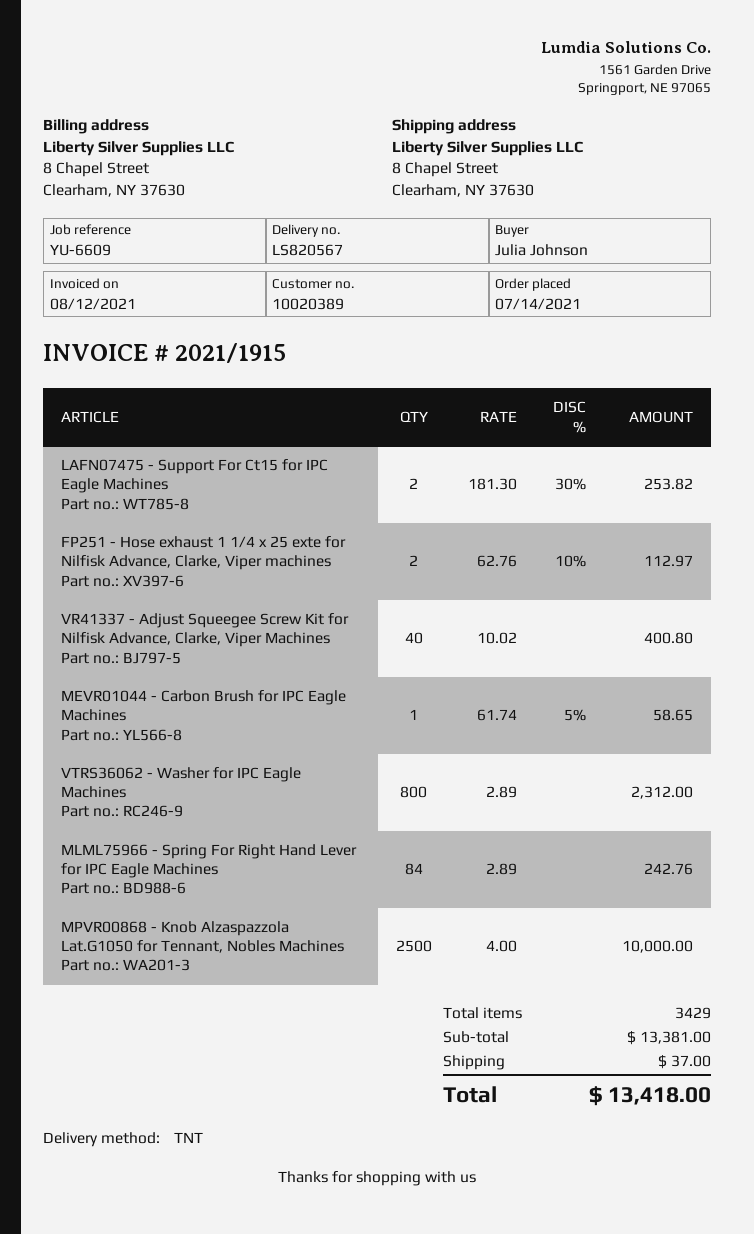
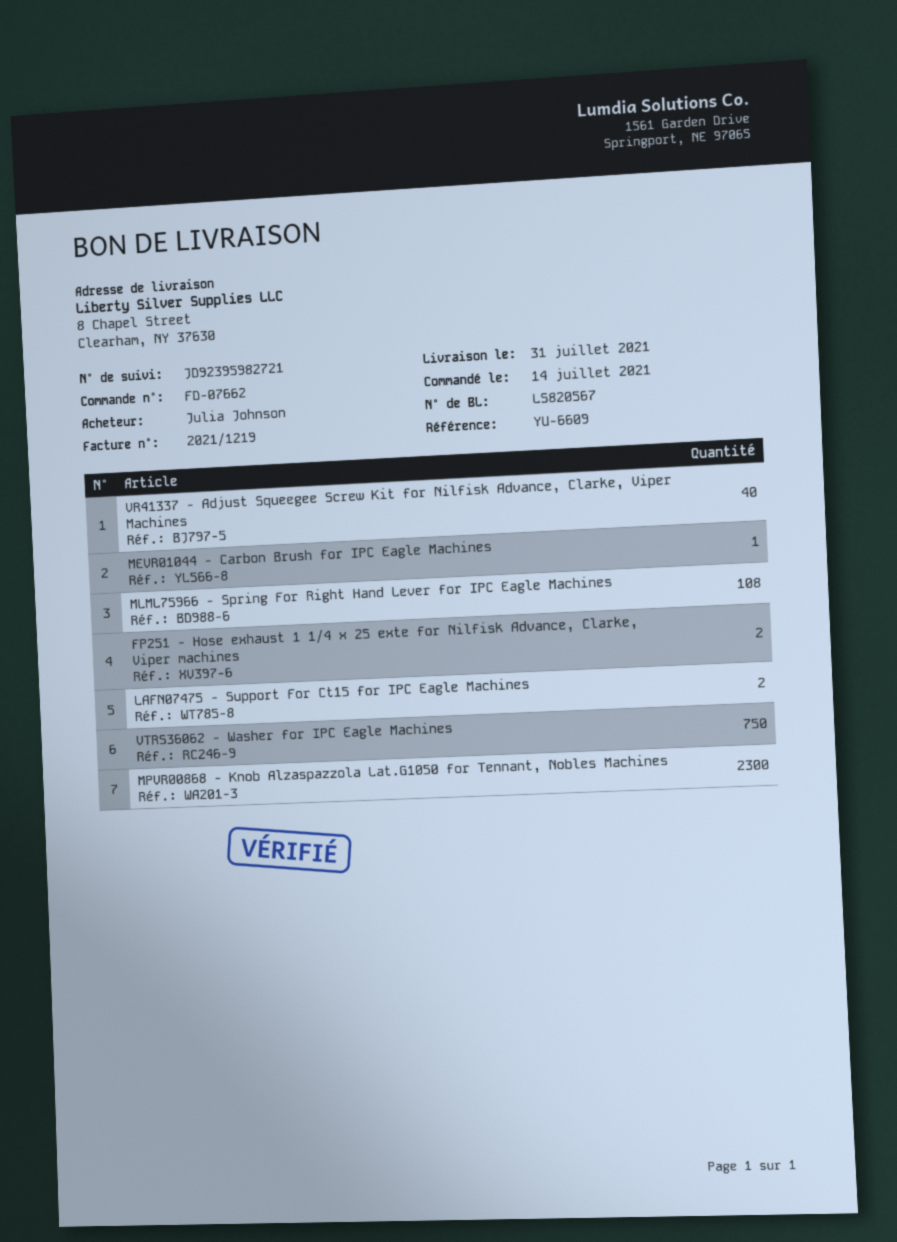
invoice number: 2021/1915 -> 2021/1219
VTRS36062 - Washer for IPC Eagle Machines: 800 -> 750
MLML75966 - Spring For Right Hand Lever for IPC Eagle Machines: 84 -> 108
MPVR00868 - Knob Alzaspazzola Lat.G1050 for Tennant, Nobles Machines: 2500 -> 2300

